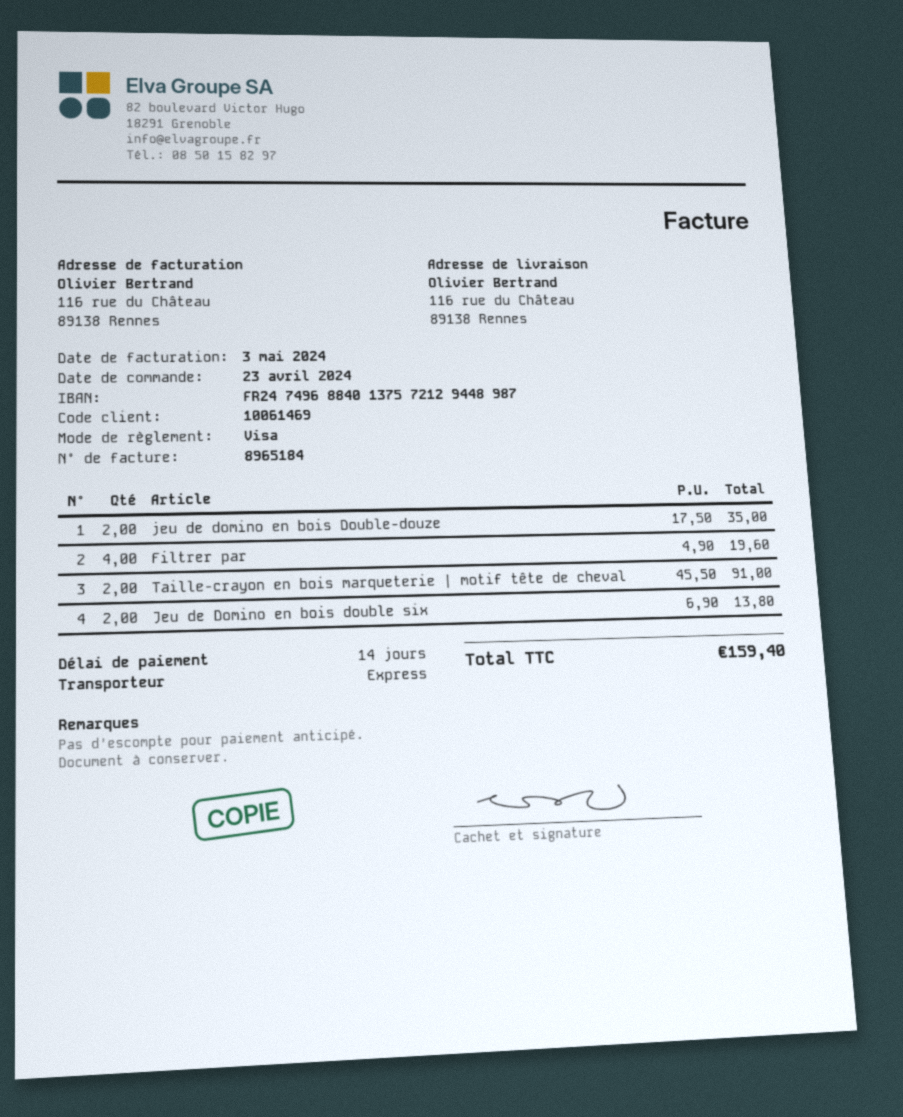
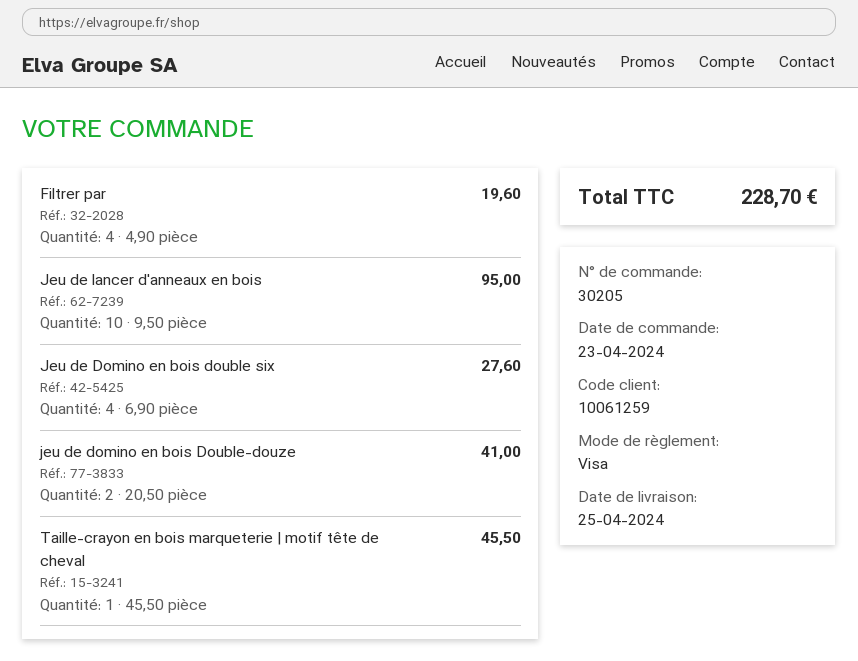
customer number: 10061469 -> 10061259
jeu de domino en bois Double-douze: 2 x 17.50 = 35.00 -> 2 x 20.50 = 41.00
Taille-crayon en bois marqueterie | motif tête de cheval: 2 x 45.50 = 91.00 -> 1 x 45.50 = 45.50
Jeu de Domino en bois double six: 2 x 6.90 = 13.80 -> 4 x 6.90 = 27.60
Jeu de lancer d'anneaux en bois: none -> 10 x 9.50 = 95.00
total: 159.40 -> 228.70

